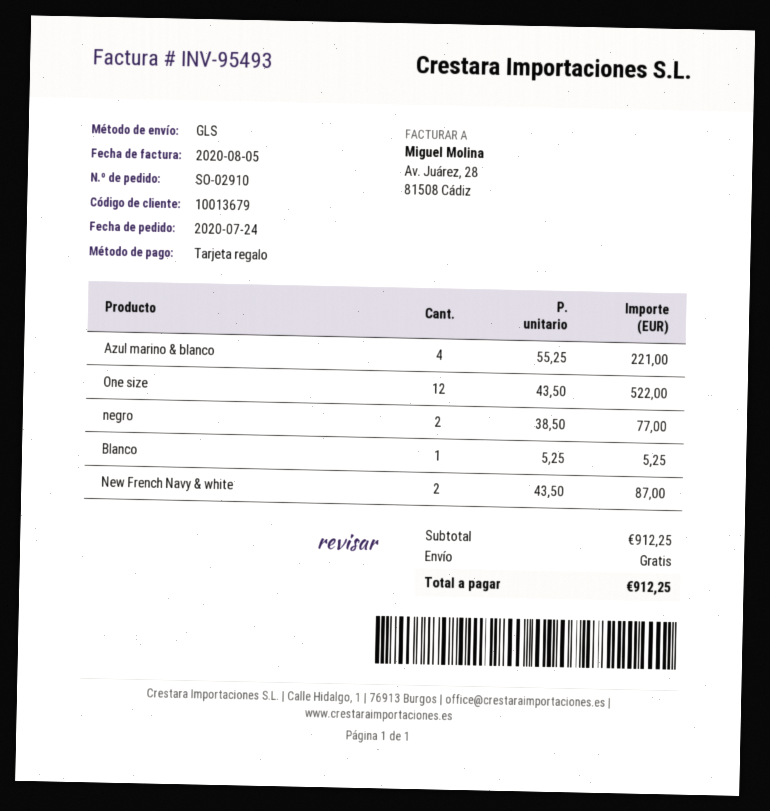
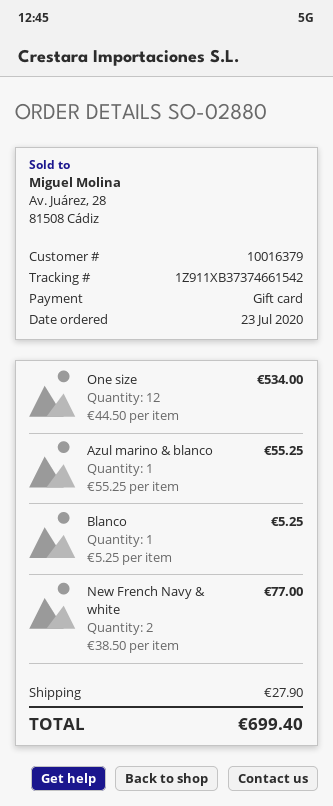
order number: SO-02910 -> SO-02880
order date: 2020-07-24 -> 2020-07-23
customer number: 10013679 -> 10016379
Azul marino & blanco: 4 x 55.25 = 221.00 -> 1 x 55.25 = 55.25
One size: 12 x 43.50 = 522.00 -> 12 x 44.50 = 534.00
negro: 2 x 38.50 = 77.00 -> none
New French Navy & white: 2 x 43.50 = 87.00 -> 2 x 38.50 = 77.00
shipping: 0.00 -> 27.90
total: 912.25 -> 699.40

